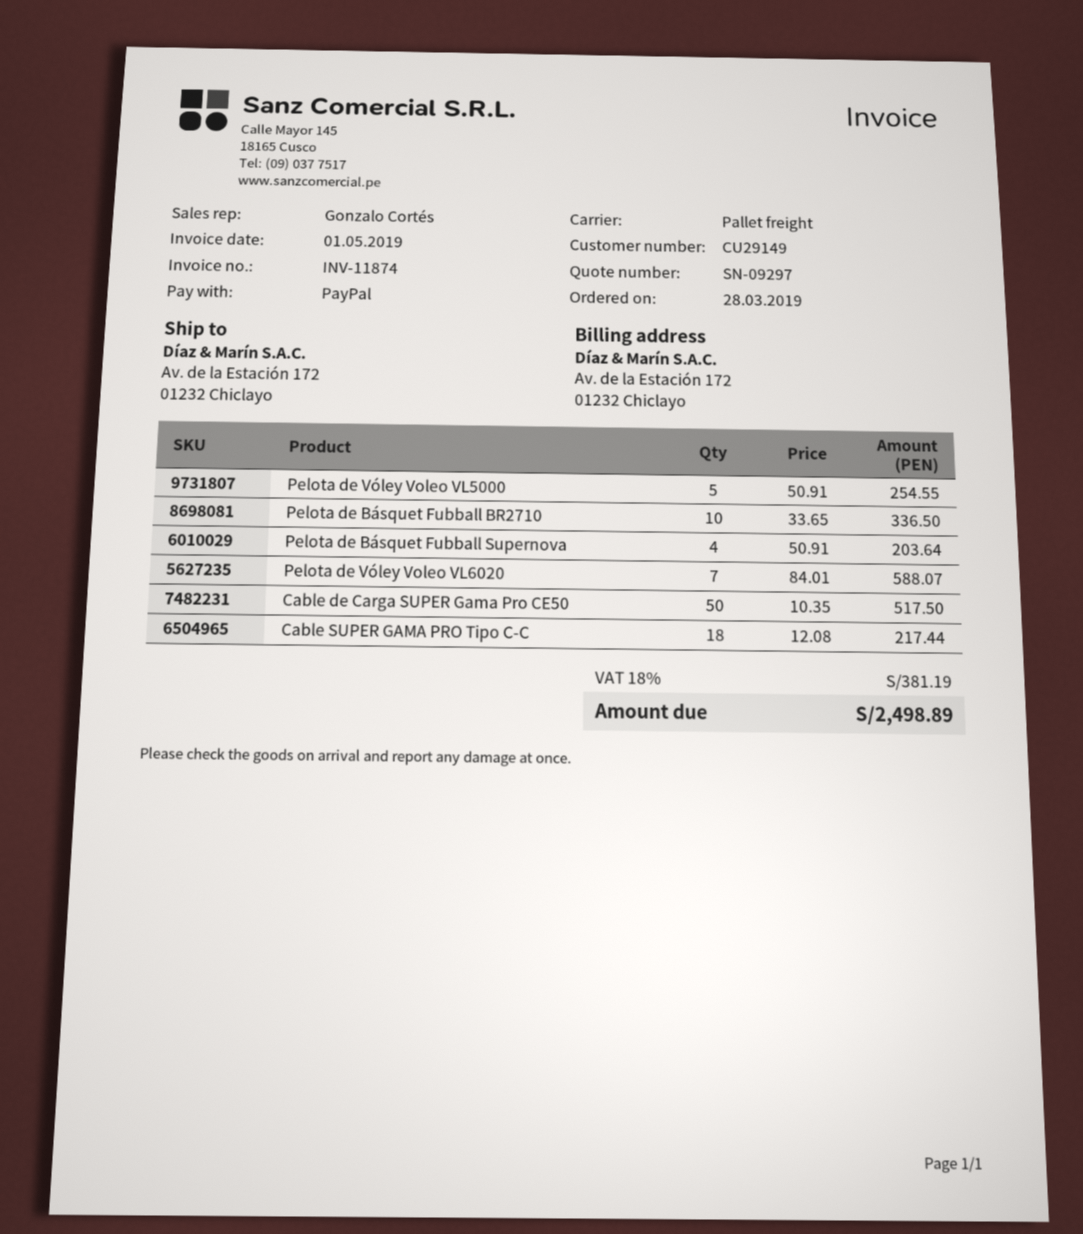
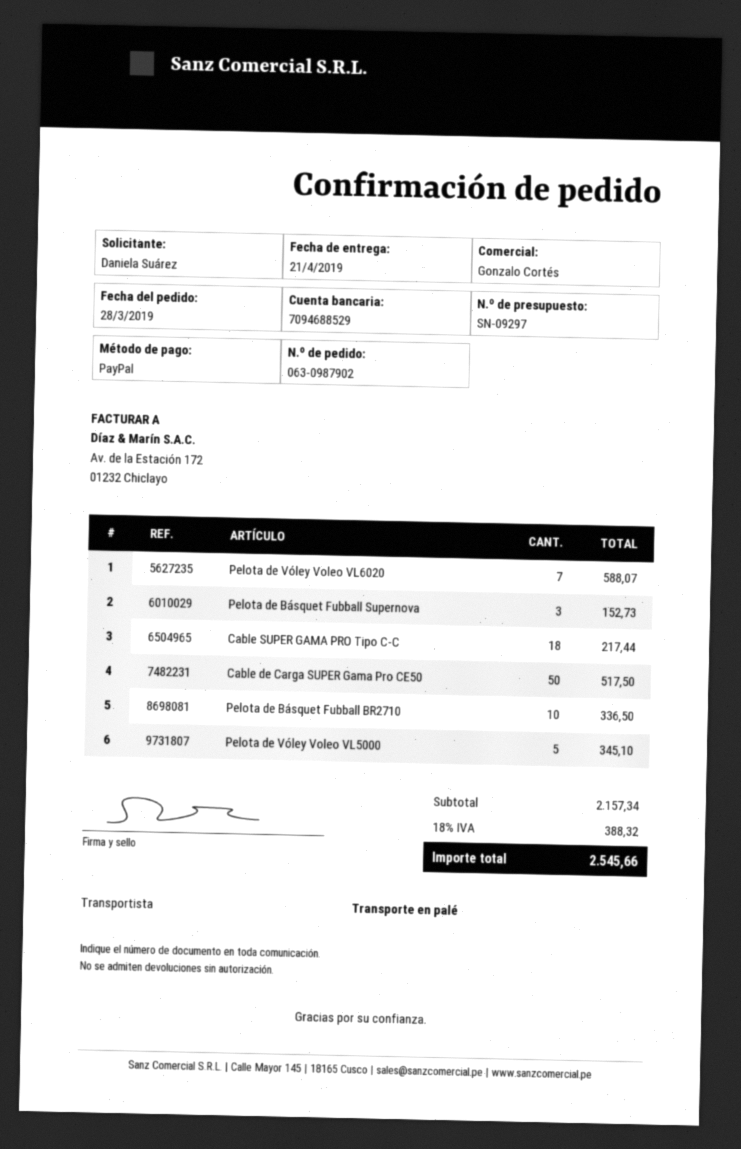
Pelota de Vóley Voleo VL5000: 5 for 254.55 -> 5 for 345.10
Pelota de Básquet Fubball Supernova: 4 for 203.64 -> 3 for 152.73
tax: 18% = 381.19 -> 18% = 388.32
total: 2498.89 -> 2545.66

